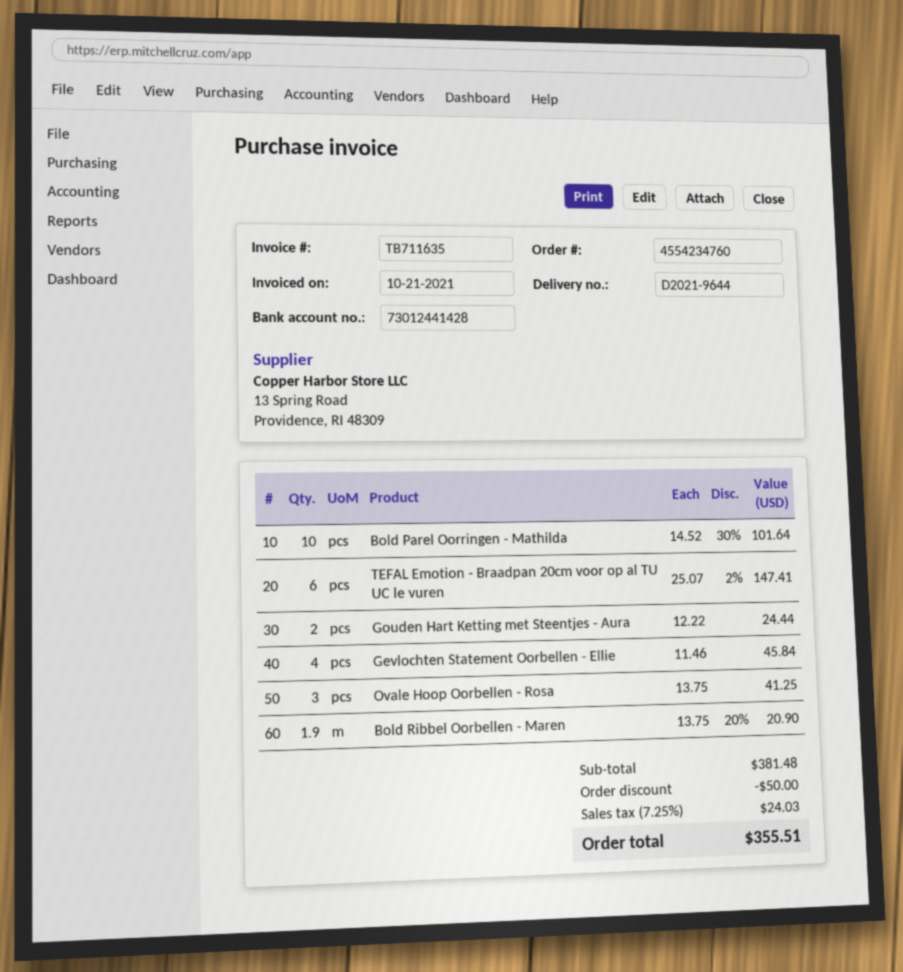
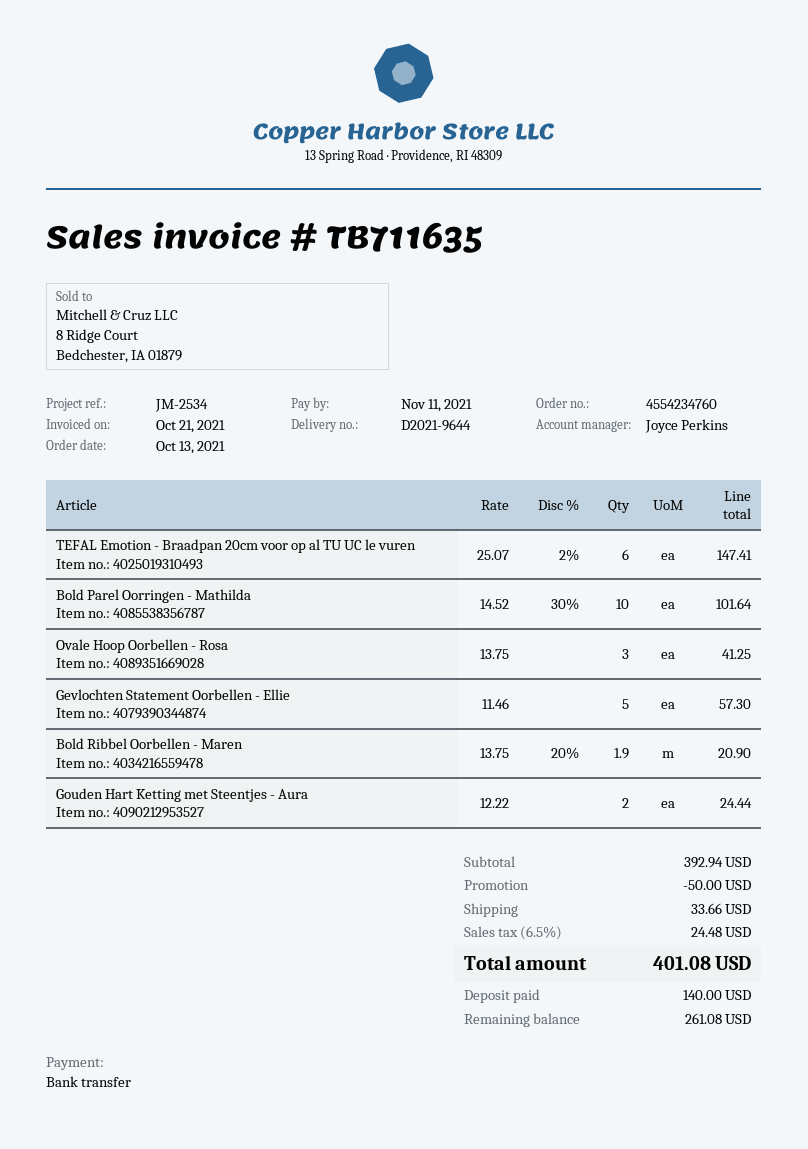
Gevlochten Statement Oorbellen - Ellie: 4 x 11.46 = 45.84 -> 5 x 11.46 = 57.30
subtotal: 381.48 -> 392.94
shipping: none -> 33.66
tax: 7.25% = 24.03 -> 6.5% = 24.48
total: 355.51 -> 401.08

